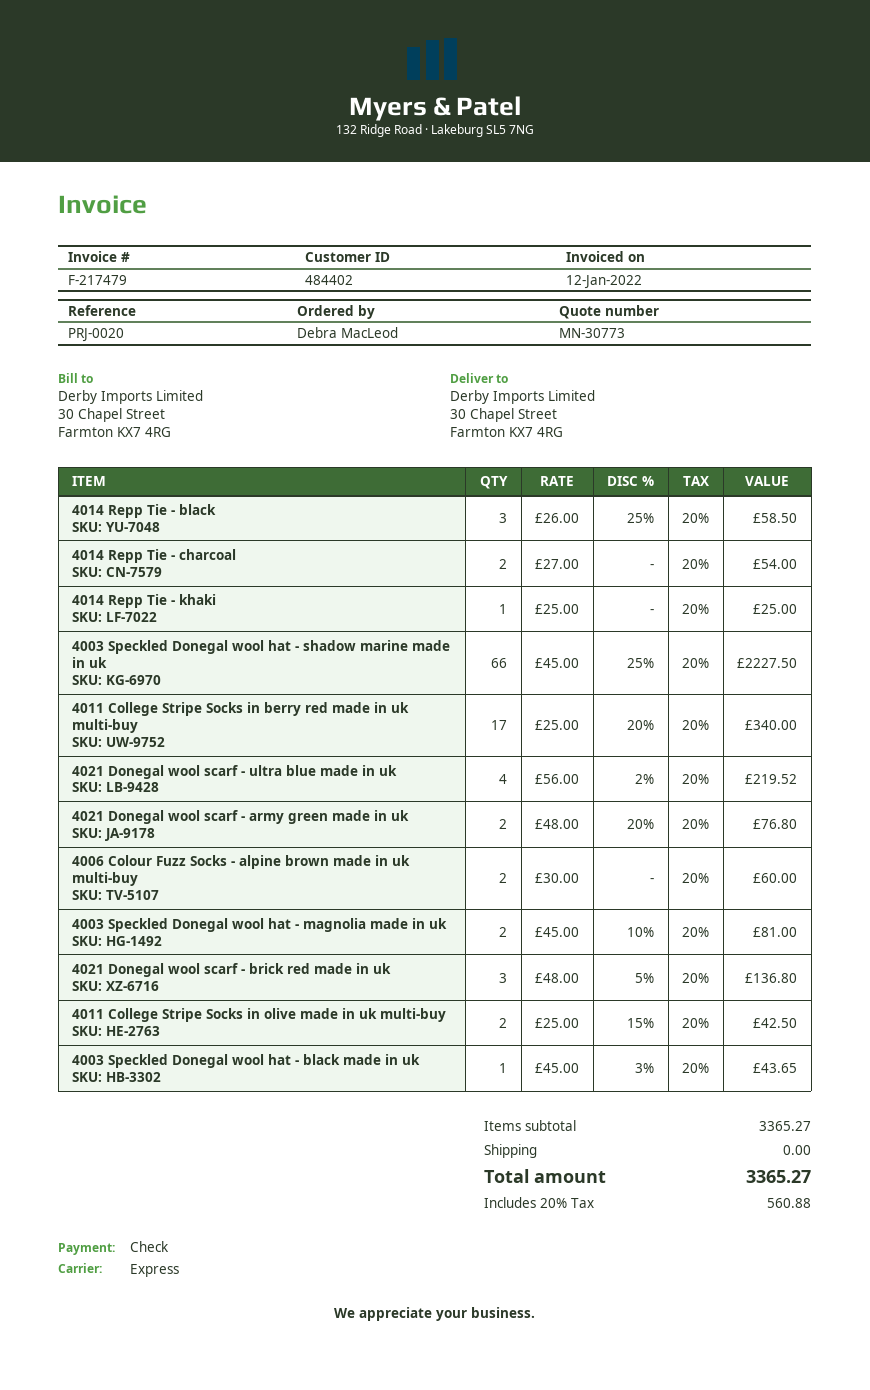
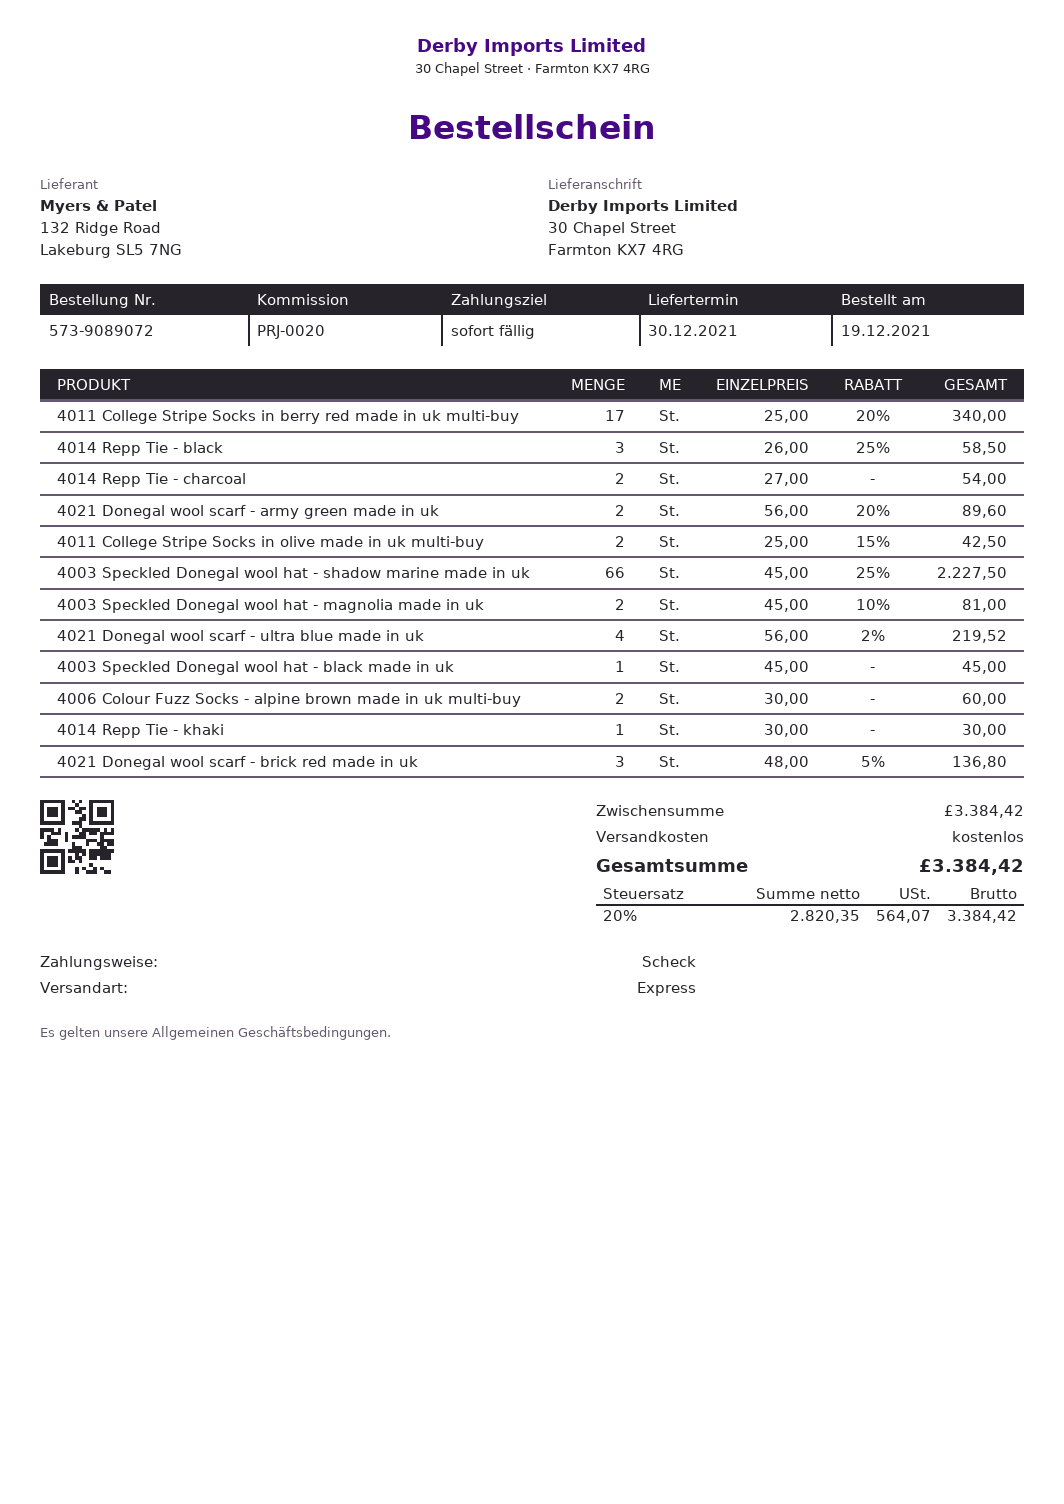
4014 Repp Tie - khaki: 1 x 25.00 = 25.00 -> 1 x 30.00 = 30.00
4021 Donegal wool scarf - army green made in uk: 2 x 48.00 - 20% = 76.80 -> 2 x 56.00 - 20% = 89.60
4003 Speckled Donegal wool hat - black made in uk: 1 x 45.00 - 3% = 43.65 -> 1 x 45.00 = 45.00
subtotal: 3365.27 -> 3384.42
tax: 20% = 560.88 -> 20% = 564.07
total: 3365.27 -> 3384.42

